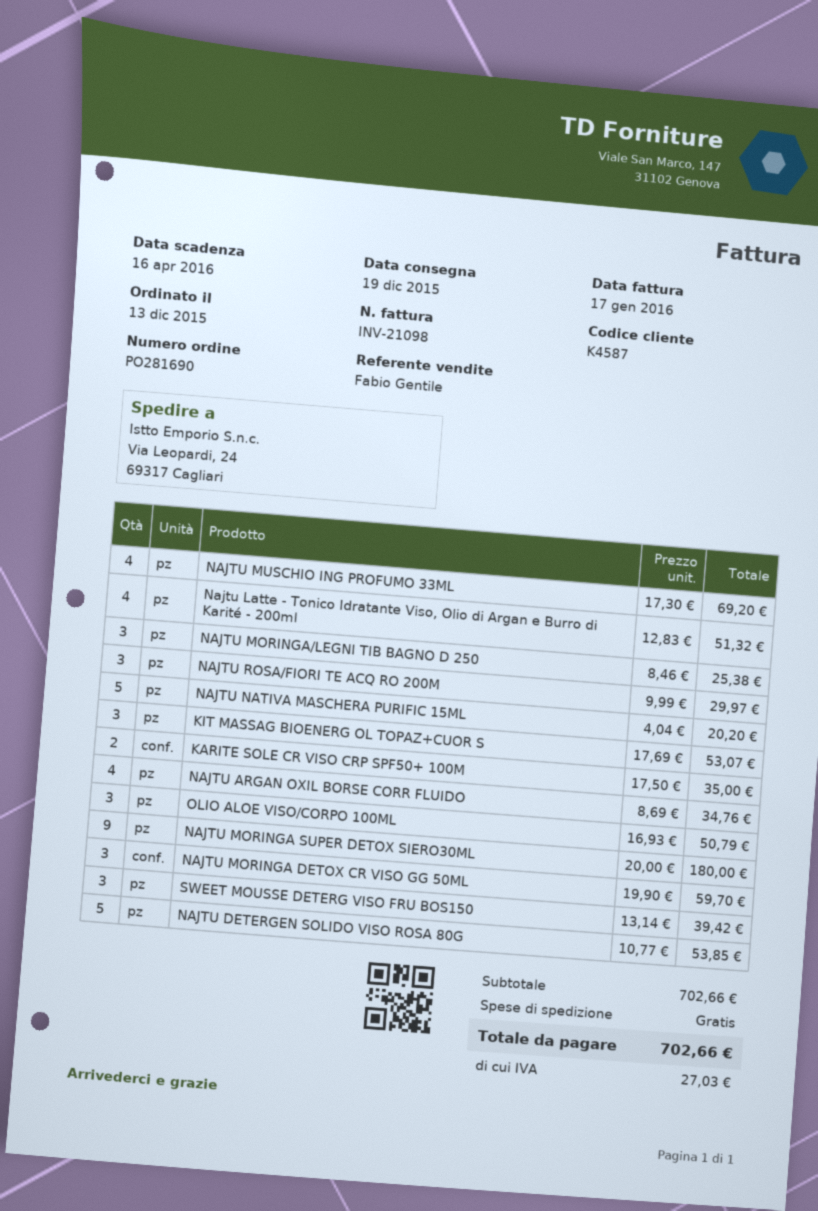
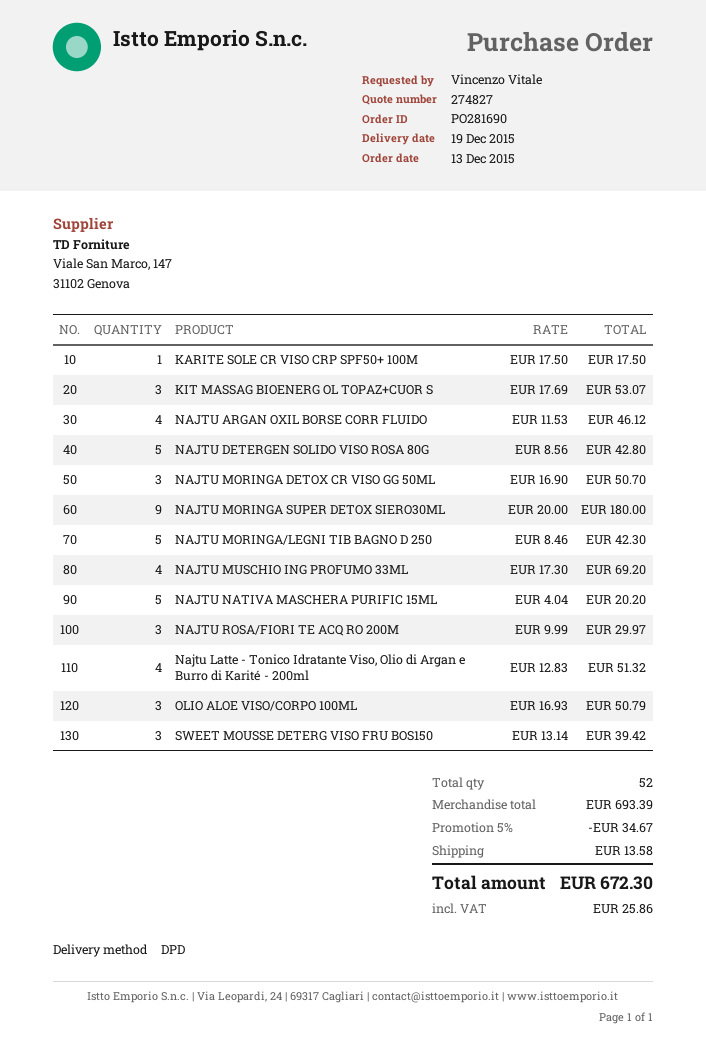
NAJTU MORINGA/LEGNI TIB BAGNO D 250: 3 x 8.46 = 25.38 -> 5 x 8.46 = 42.30
KARITE SOLE CR VISO CRP SPF50+ 100M: 2 x 17.50 = 35.00 -> 1 x 17.50 = 17.50
NAJTU ARGAN OXIL BORSE CORR FLUIDO: 4 x 8.69 = 34.76 -> 4 x 11.53 = 46.12
NAJTU MORINGA DETOX CR VISO GG 50ML: 3 x 19.90 = 59.70 -> 3 x 16.90 = 50.70
NAJTU DETERGEN SOLIDO VISO ROSA 80G: 5 x 10.77 = 53.85 -> 5 x 8.56 = 42.80
subtotal: 702.66 -> 693.39
discount: none -> 5% = 34.67
shipping: 0.00 -> 13.58
tax: 27.03 -> 25.86
total: 702.66 -> 672.30

